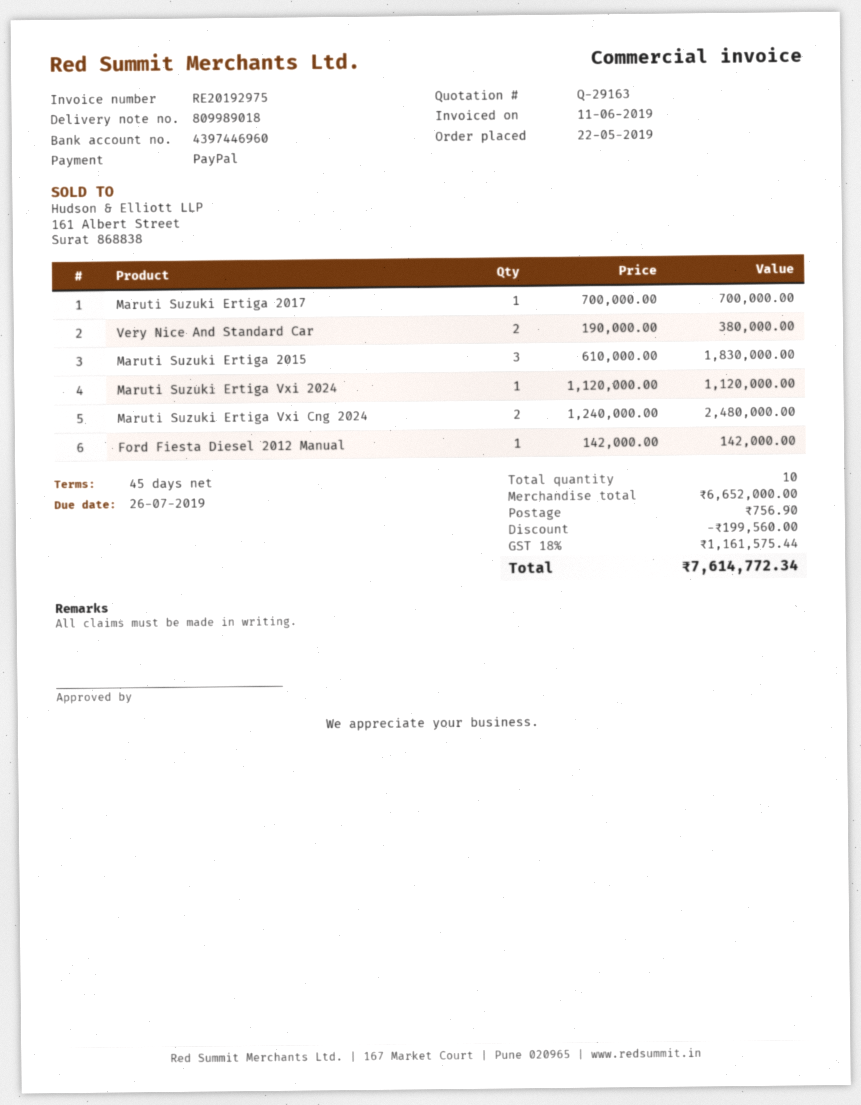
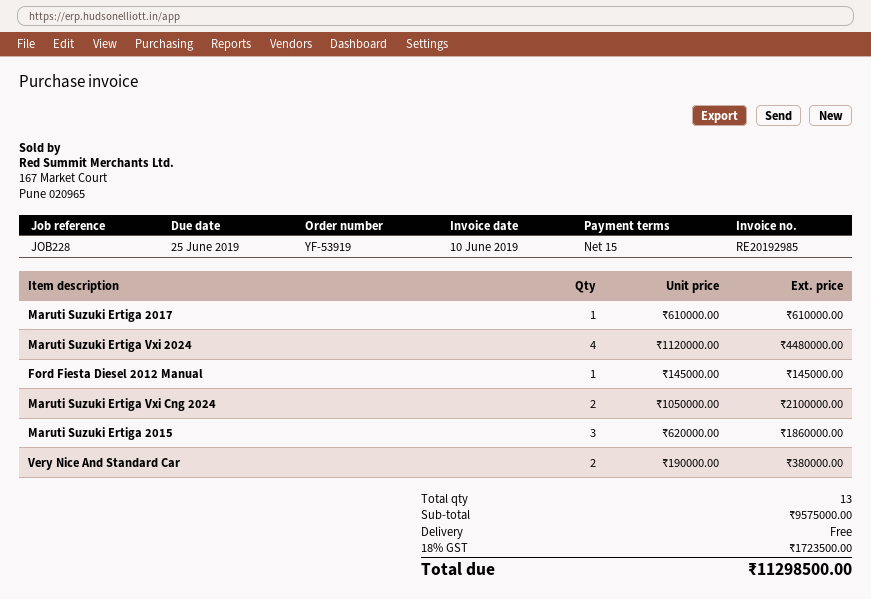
invoice number: RE20192975 -> RE20192985
invoice date: 2019-06-11 -> 2019-06-10
payment terms: 45 days -> 15 days
due date: 2019-07-26 -> 2019-06-25
Maruti Suzuki Ertiga 2017: 1 x 700000.00 = 700000.00 -> 1 x 610000.00 = 610000.00
Maruti Suzuki Ertiga 2015: 3 x 610000.00 = 1830000.00 -> 3 x 620000.00 = 1860000.00
Maruti Suzuki Ertiga Vxi 2024: 1 x 1120000.00 = 1120000.00 -> 4 x 1120000.00 = 4480000.00
Maruti Suzuki Ertiga Vxi Cng 2024: 2 x 1240000.00 = 2480000.00 -> 2 x 1050000.00 = 2100000.00
Ford Fiesta Diesel 2012 Manual: 1 x 142000.00 = 142000.00 -> 1 x 145000.00 = 145000.00
total quantity: 10 -> 13
subtotal: 6652000.00 -> 9575000.00
discount: 199560.00 -> none
shipping: 756.90 -> 0.00
tax: 18% = 1161575.44 -> 18% = 1723500.00
total: 7614772.34 -> 11298500.00

